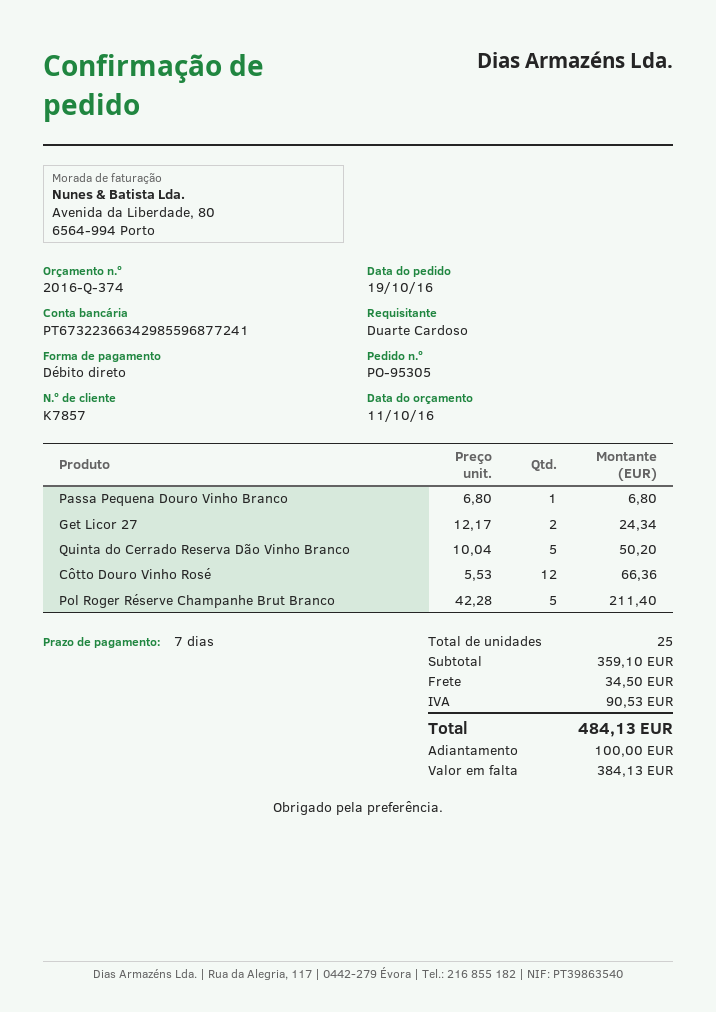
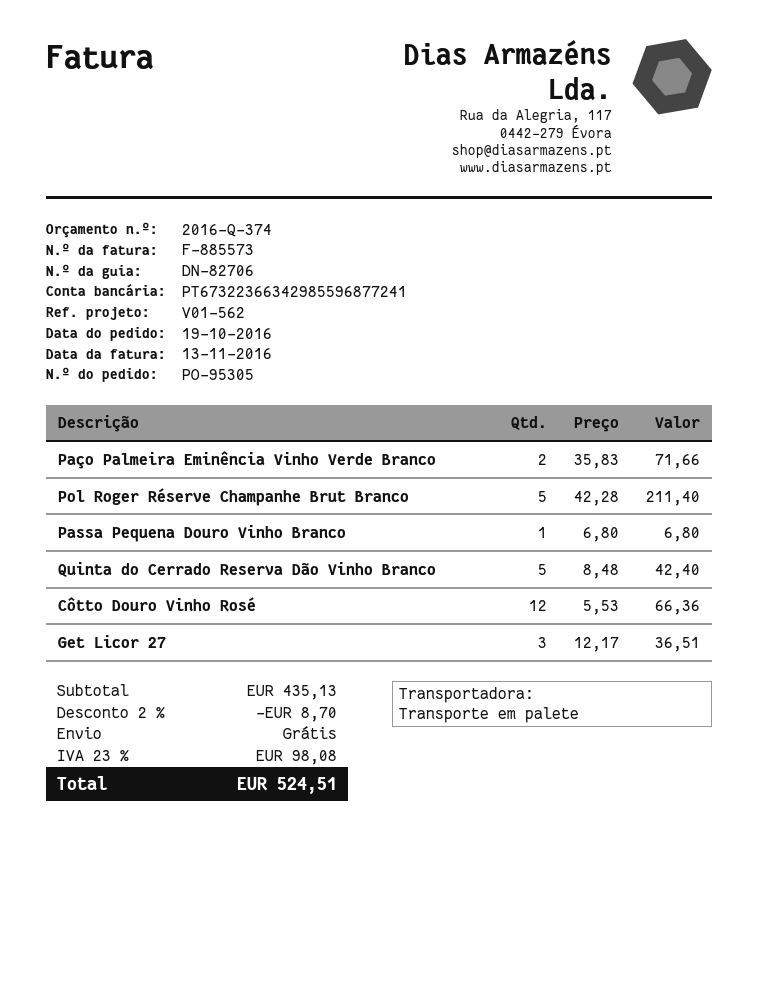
Get Licor 27: 2 x 12.17 = 24.34 -> 3 x 12.17 = 36.51
Quinta do Cerrado Reserva Dão Vinho Branco: 5 x 10.04 = 50.20 -> 5 x 8.48 = 42.40
Paço Palmeira Eminência Vinho Verde Branco: none -> 2 x 35.83 = 71.66
subtotal: 359.10 -> 435.13
discount: none -> 2% = 8.70
shipping: 34.50 -> 0.00
tax: 90.53 -> 98.08
total: 484.13 -> 524.51

